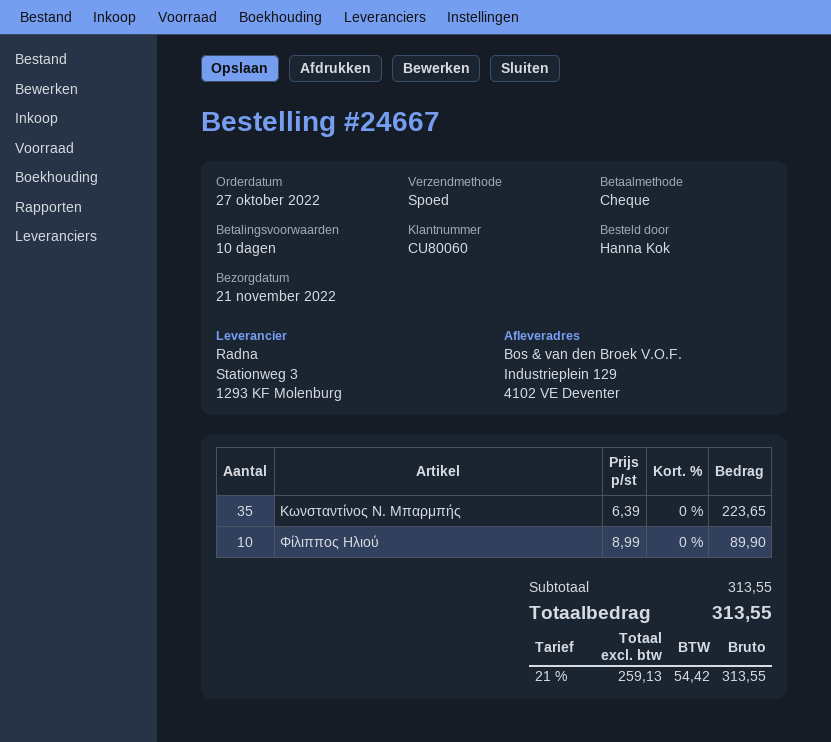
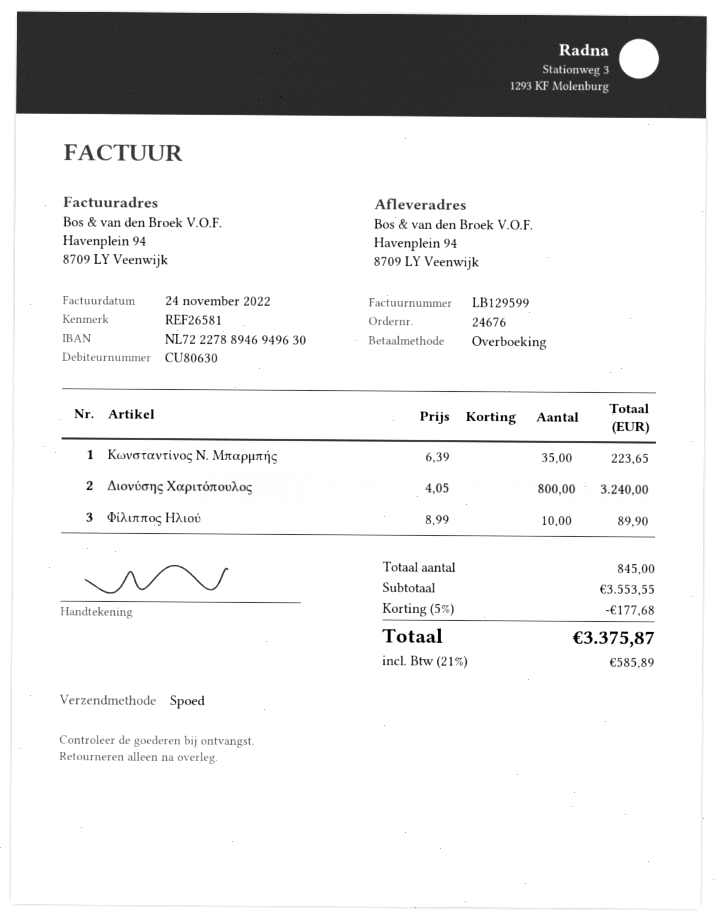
order number: 24667 -> 24676
customer number: CU80060 -> CU80630
payment method: cheque -> bank transfer
ship to: Industrieplein 129, 4102 VE Deventer -> Havenplein 94, 8709 LY Veenwijk
Διονύσης Χαριτόπουλος: none -> 800 x 4.05 = 3240.00
subtotal: 313.55 -> 3553.55
discount: none -> 5% = 177.68
tax: 21% = 54.42 -> 21% = 585.89
total: 313.55 -> 3375.87

